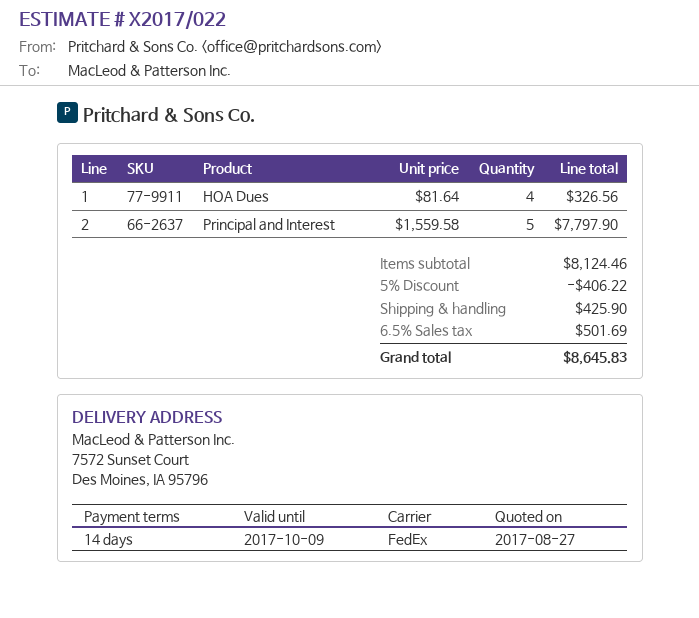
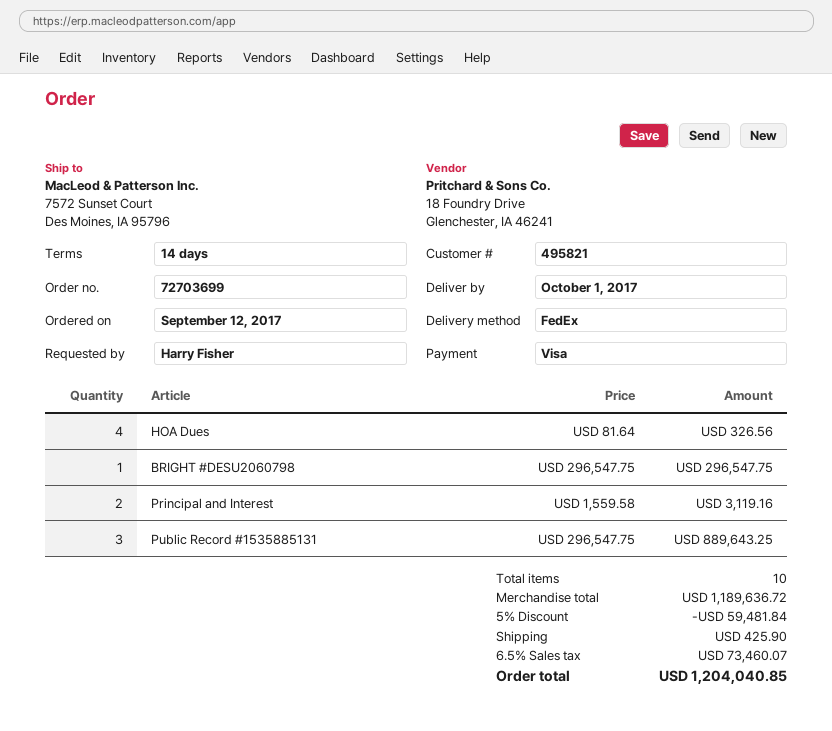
Principal and Interest: 5 x 1559.58 = 7797.90 -> 2 x 1559.58 = 3119.16
BRIGHT #DESU2060798: none -> 1 x 296547.75 = 296547.75
Public Record #1535885131: none -> 3 x 296547.75 = 889643.25
subtotal: 8124.46 -> 1189636.72
discount: 5% = 406.22 -> 5% = 59481.84
tax: 6.5% = 501.69 -> 6.5% = 73460.07
total: 8645.83 -> 1204040.85

